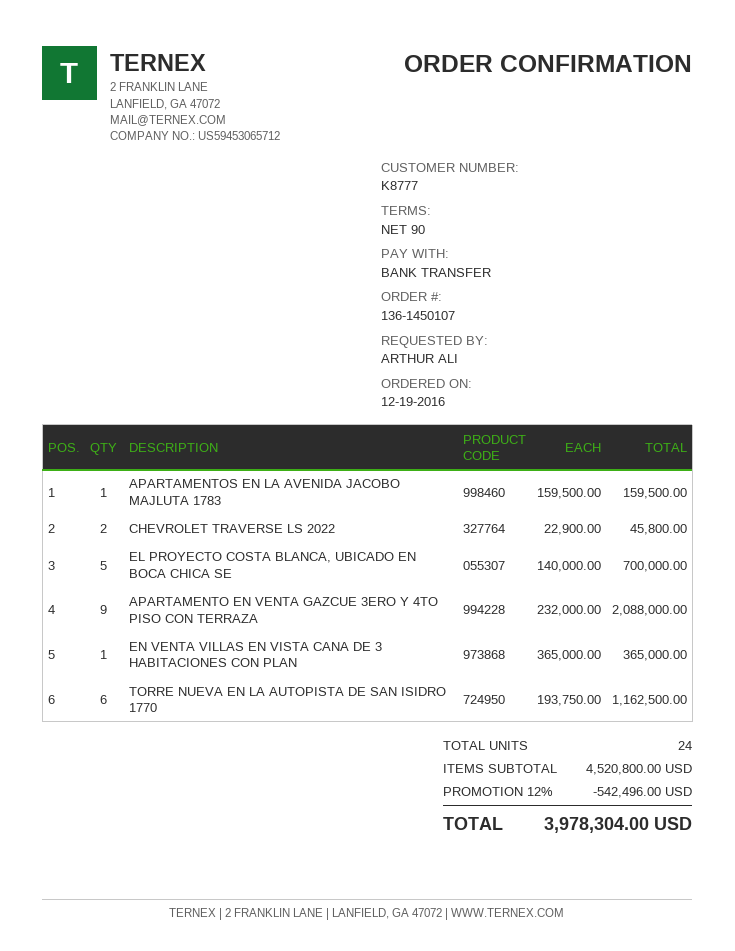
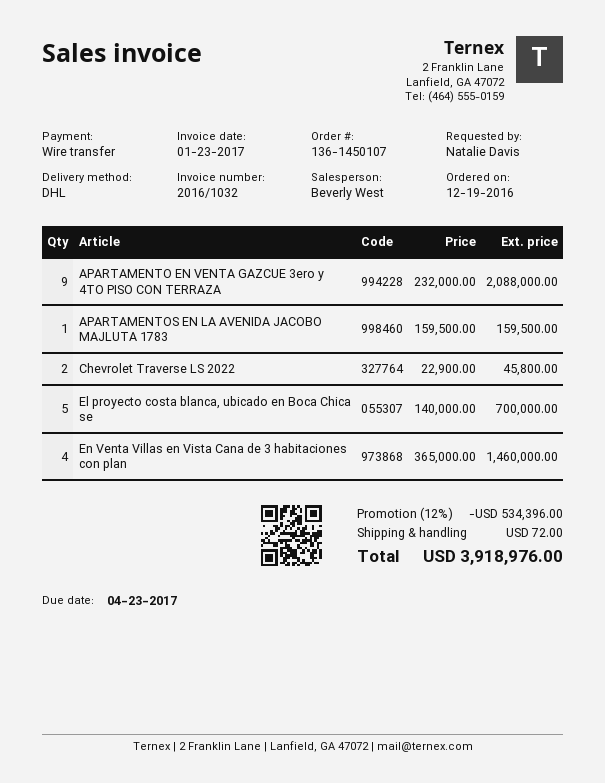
ordered by: ARTHUR ALI -> Natalie Davis
EN VENTA VILLAS EN VISTA CANA DE 3 HABITACIONES CON PLAN: 1 x 365000.00 = 365000.00 -> 4 x 365000.00 = 1460000.00
TORRE NUEVA EN LA AUTOPISTA DE SAN ISIDRO 1770: 6 x 193750.00 = 1162500.00 -> none
discount: 12% = 542496.00 -> 12% = 534396.00
shipping: none -> 72.00
total: 3978304.00 -> 3918976.00

